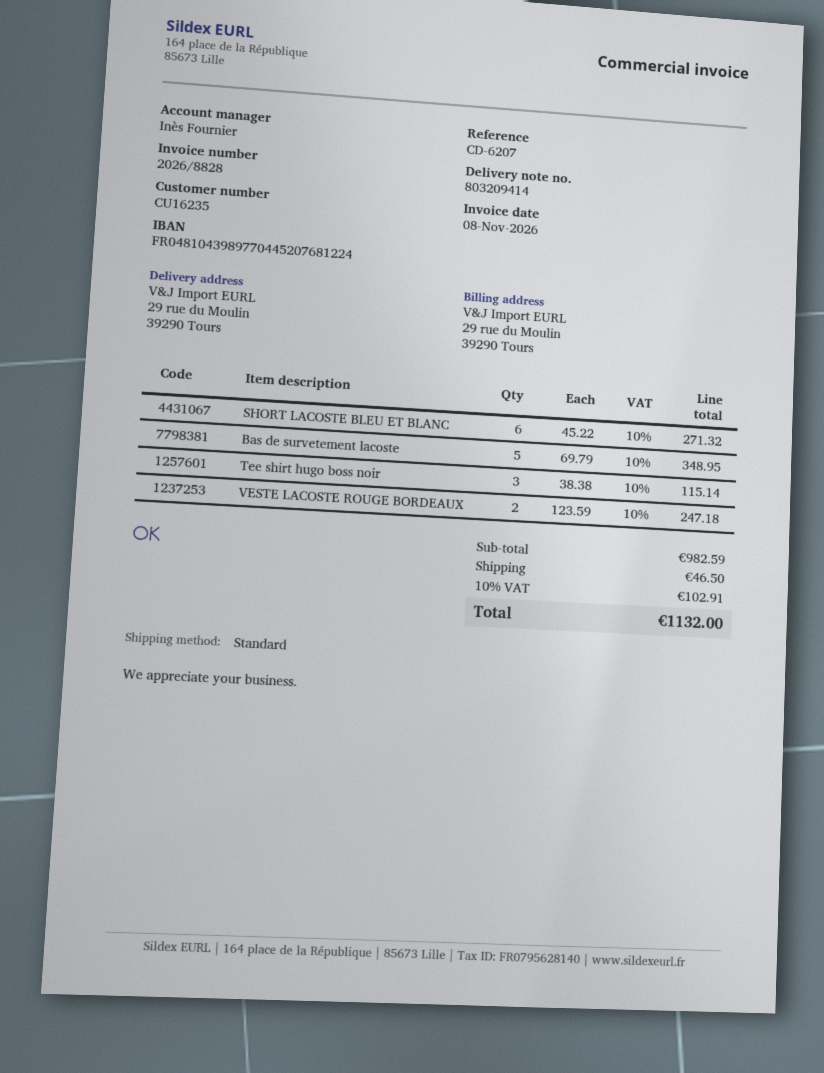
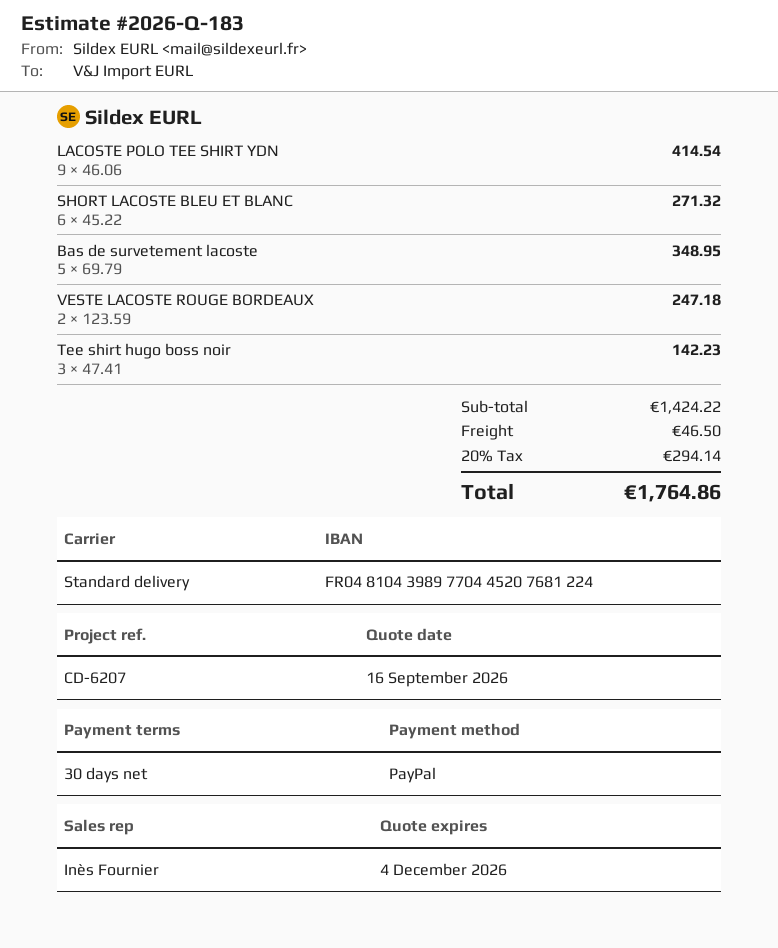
Tee shirt hugo boss noir: 3 x 38.38 = 115.14 -> 3 x 47.41 = 142.23
LACOSTE POLO TEE SHIRT YDN: none -> 9 x 46.06 = 414.54
subtotal: 982.59 -> 1424.22
tax: 10% = 102.91 -> 20% = 294.14
total: 1132.00 -> 1764.86

